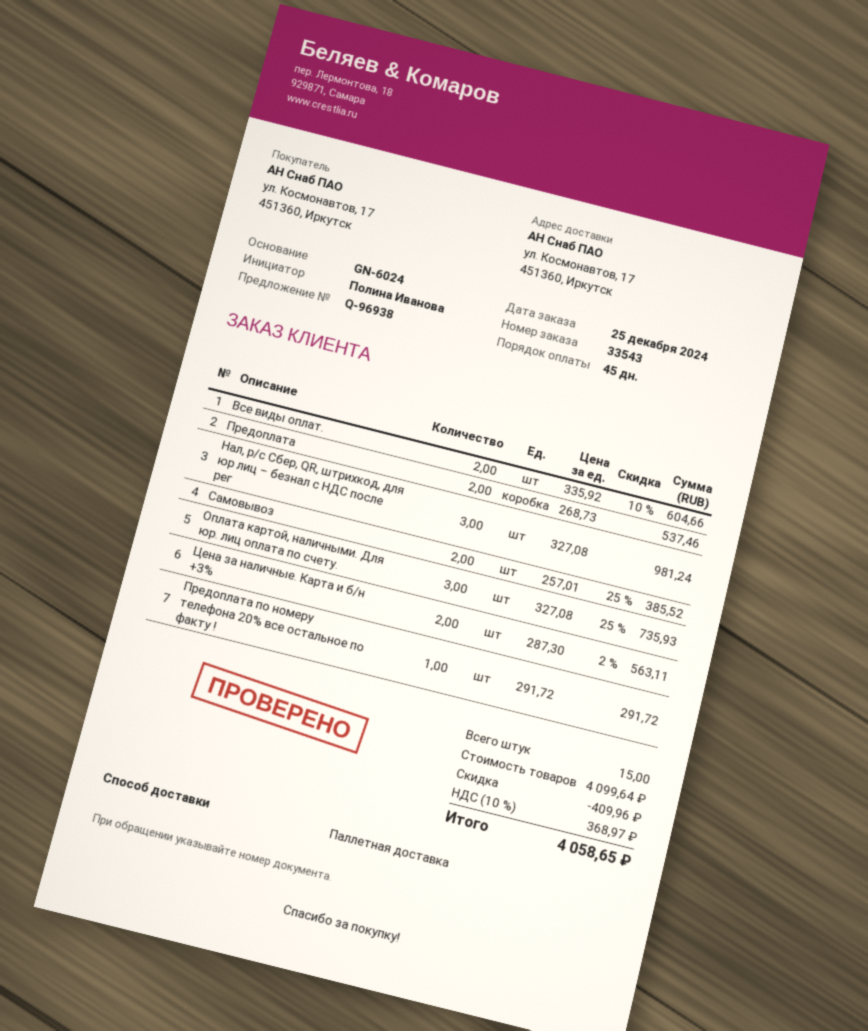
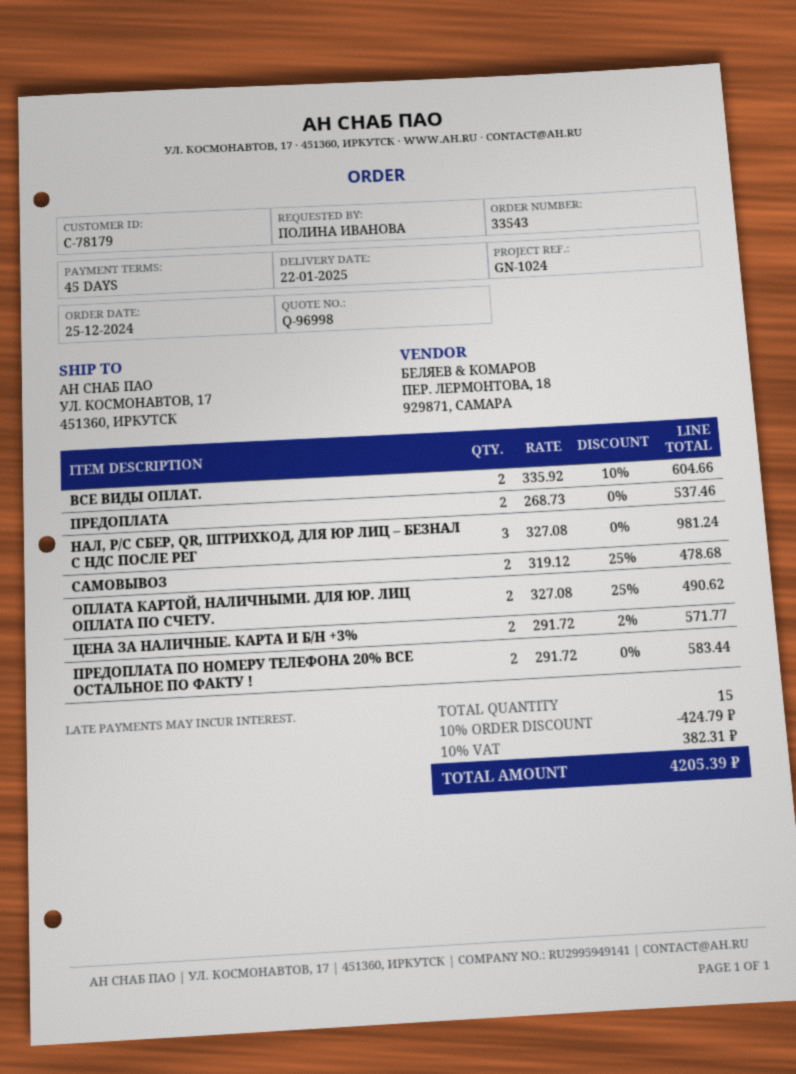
quote number: Q-96938 -> Q-96998
reference: GN-6024 -> GN-1024
Самовывоз: 2 x 257.01 - 25% = 385.52 -> 2 x 319.12 - 25% = 478.68
Оплата картой, наличными. Для юр. лиц оплата по счету.: 3 x 327.08 - 25% = 735.93 -> 2 x 327.08 - 25% = 490.62
Цена за наличные. Карта и б/н +3%: 2 x 287.30 - 2% = 563.11 -> 2 x 291.72 - 2% = 571.77
Предоплата по номеру телефона 20% все остальное по факту !: 1 x 291.72 = 291.72 -> 2 x 291.72 = 583.44
discount: 409.96 -> 424.79
tax: 10% = 368.97 -> 10% = 382.31
total: 4058.65 -> 4205.39

